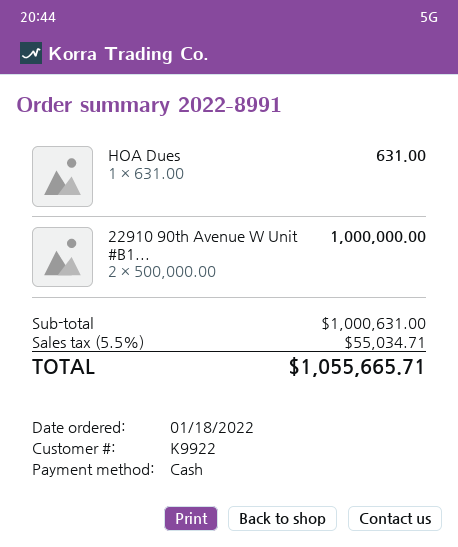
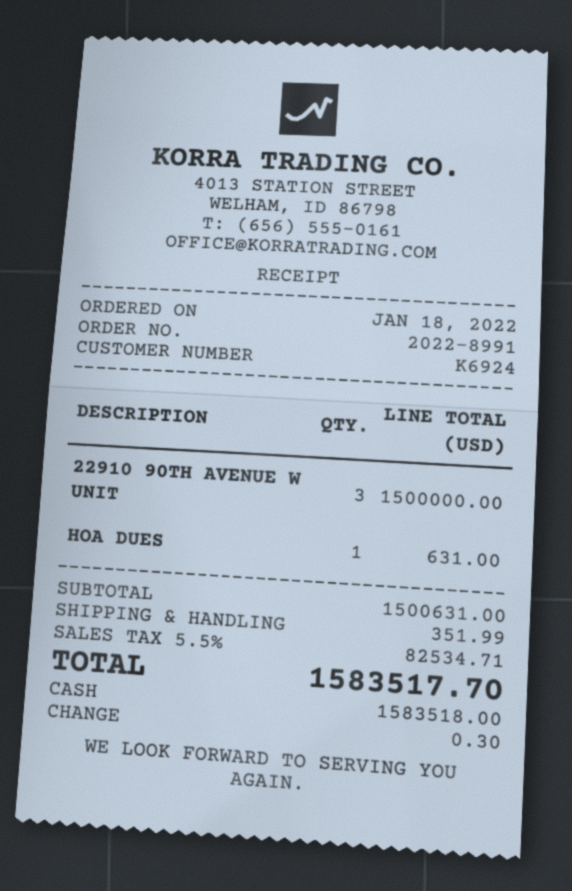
customer number: K9922 -> K6924
22910 90th Avenue W Unit #B1...: 2 for 1000000.00 -> 3 for 1500000.00
subtotal: 1000631.00 -> 1500631.00
shipping: none -> 351.99
tax: 5.5% = 55034.71 -> 5.5% = 82534.71
total: 1055665.71 -> 1583517.70

